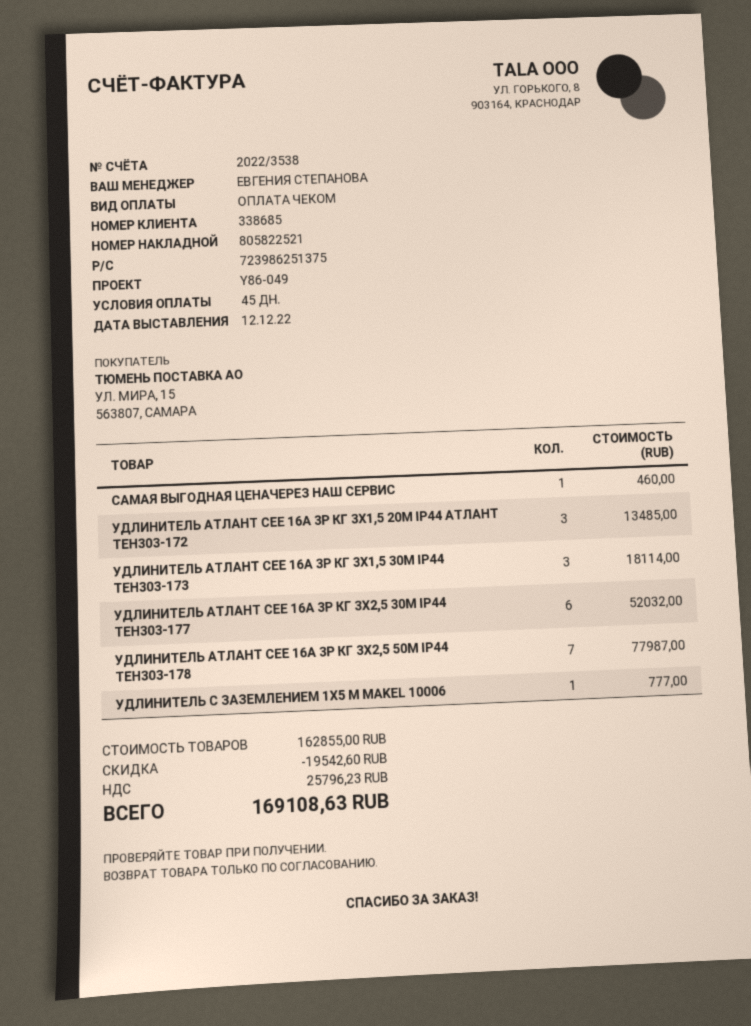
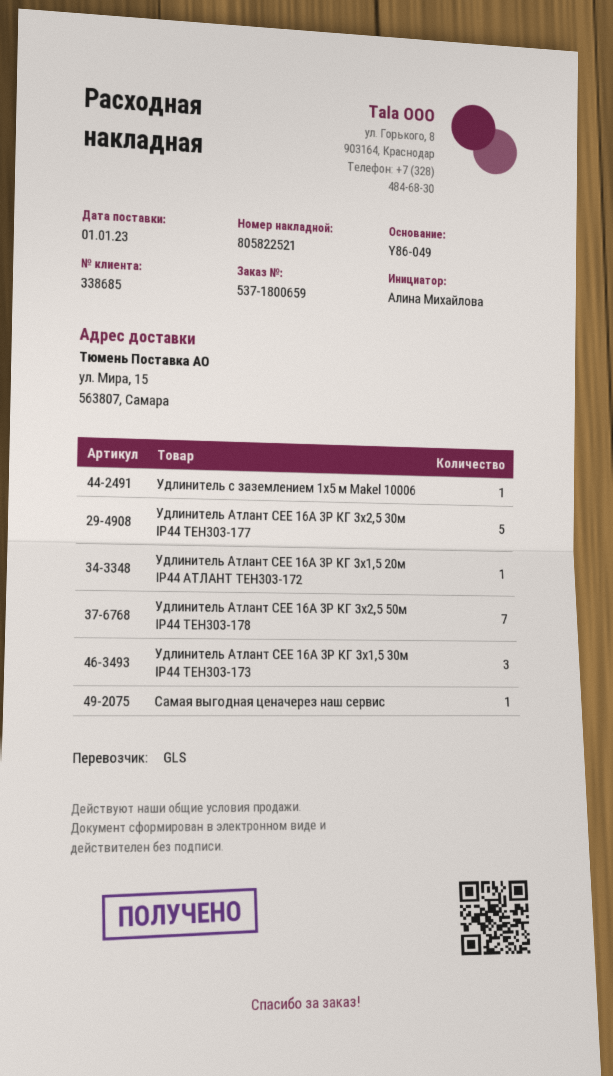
УДЛИНИТЕЛЬ АТЛАНТ CEE 16A 3P КГ 3Х1,5 20М IP44 АТЛАНТ ТЕН303-172: 3 -> 1
УДЛИНИТЕЛЬ АТЛАНТ CEE 16A 3P КГ 3Х2,5 30М IP44 ТЕН303-177: 6 -> 5

